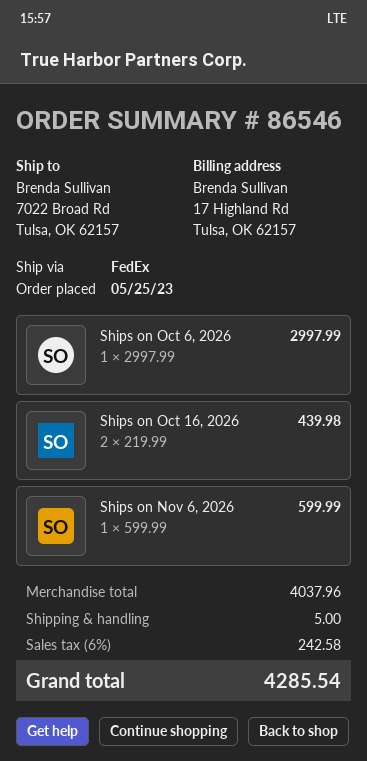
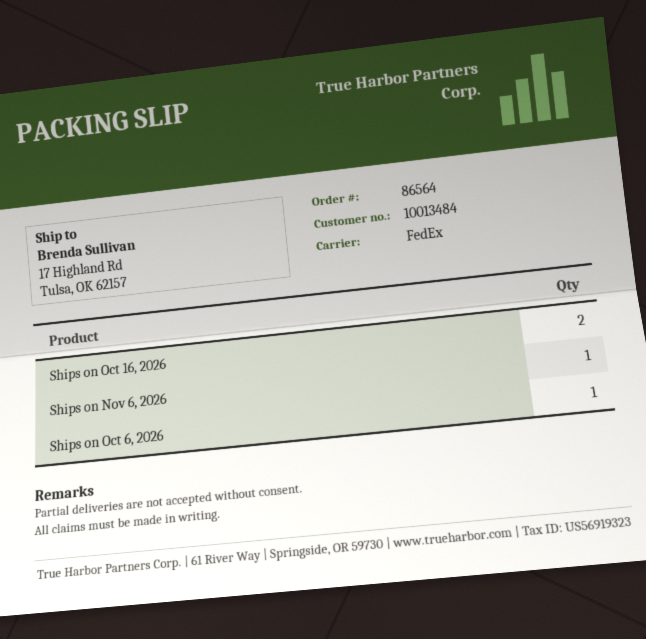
order number: 86546 -> 86564
ship to: 7022 Broad Rd, Tulsa, OK 62157 -> 17 Highland Rd, Tulsa, OK 62157

